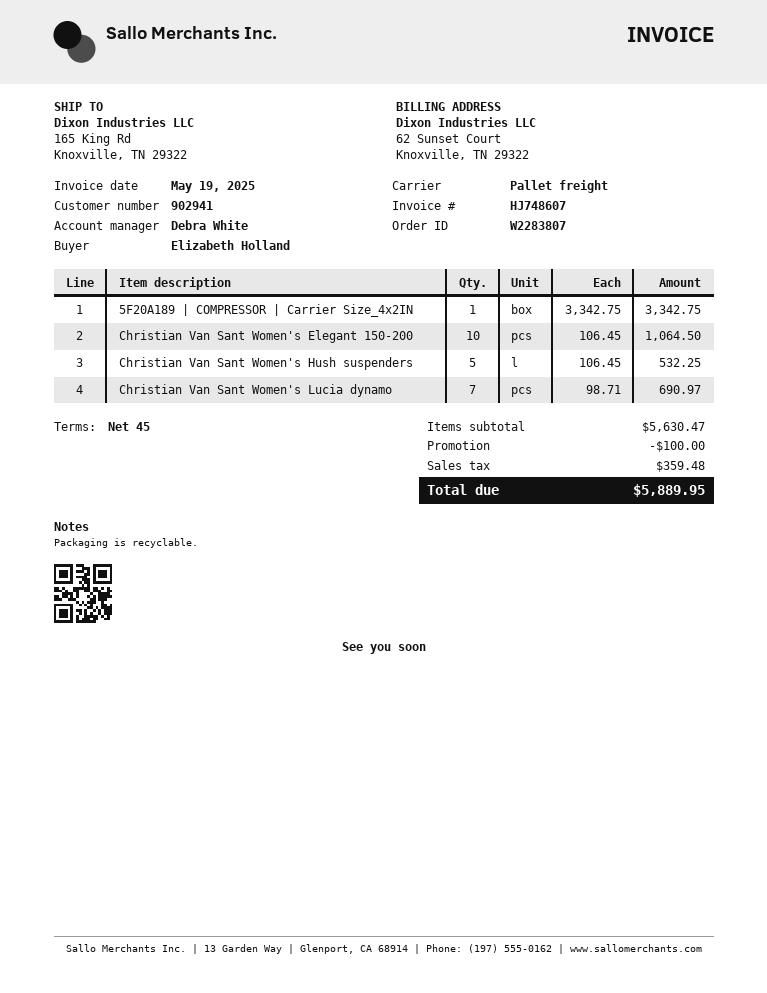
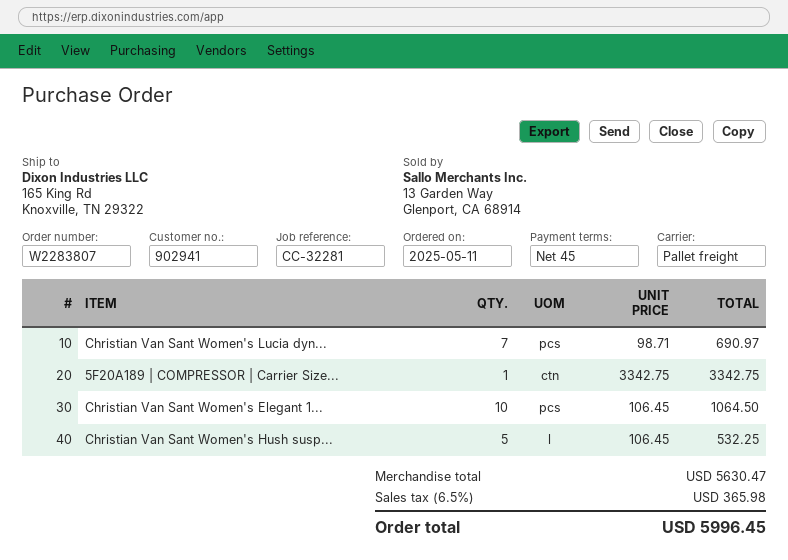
discount: 100.00 -> none
tax: 359.48 -> 365.98
total: 5889.95 -> 5996.45

